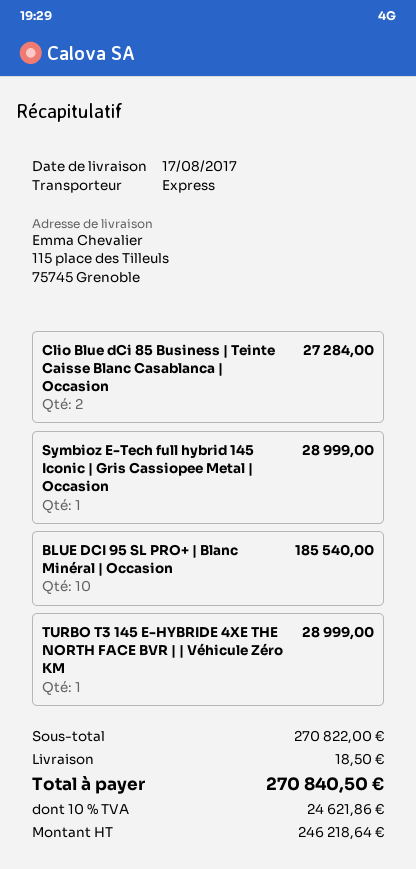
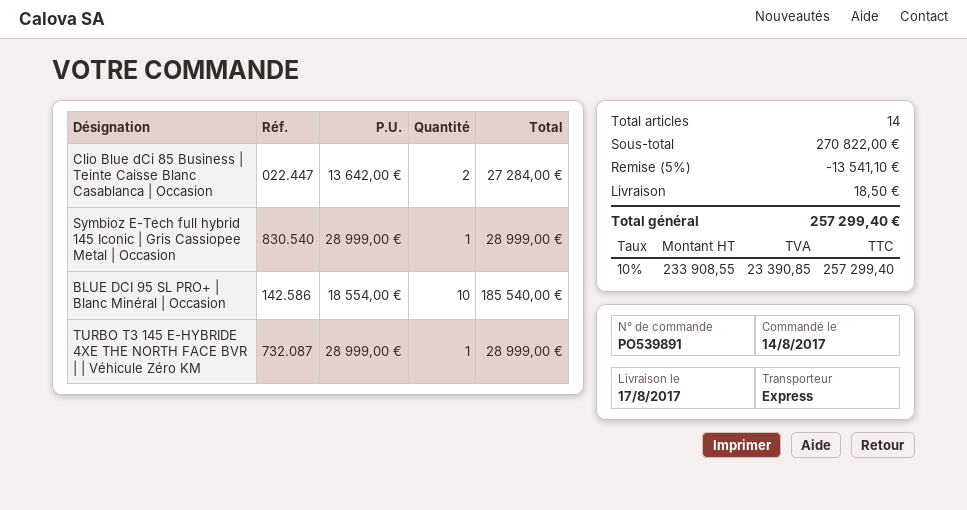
discount: none -> 5% = 13541.10
net: 246218.64 -> 233908.55
tax: 10% = 24621.86 -> 10% = 23390.85
total: 270840.50 -> 257299.40

